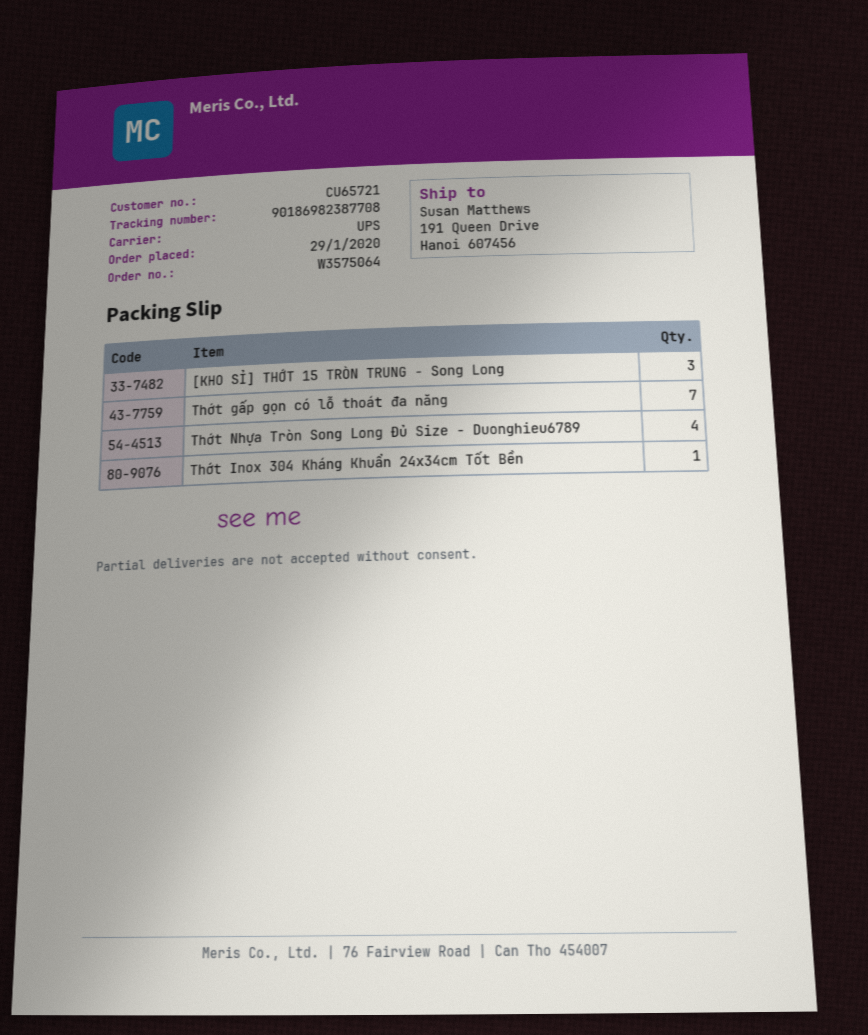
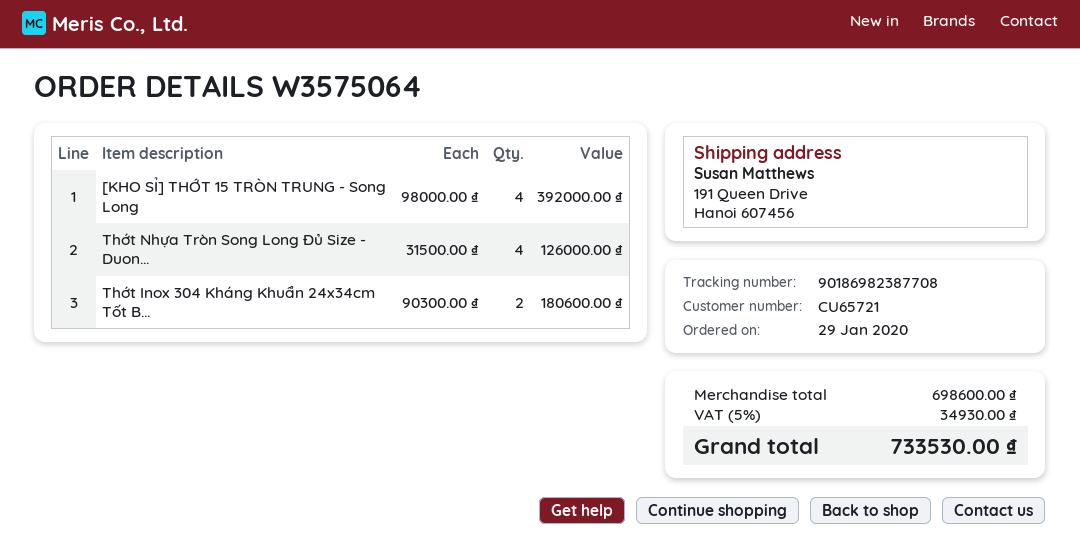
[KHO SỈ] THỚT 15 TRÒN TRUNG - Song Long: 3 -> 4
Thớt gấp gọn có lỗ thoát đa năng: 7 -> none
Thớt Inox 304 Kháng Khuẩn 24x34cm Tốt Bền: 1 -> 2

